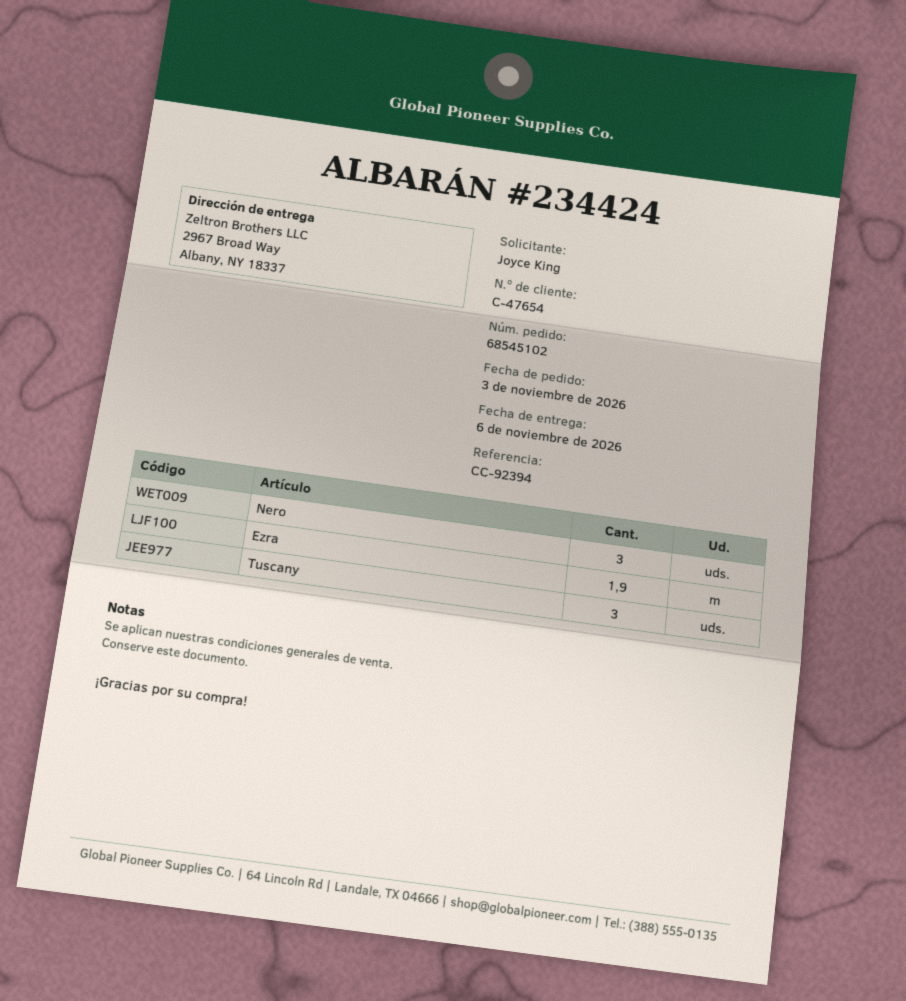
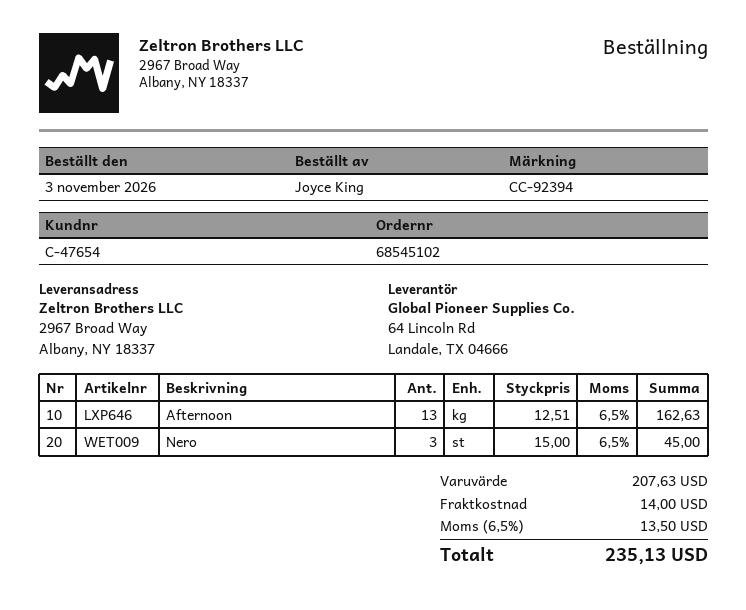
Ezra: 1.9 -> none
Tuscany: 3 -> none
Afternoon: none -> 13

